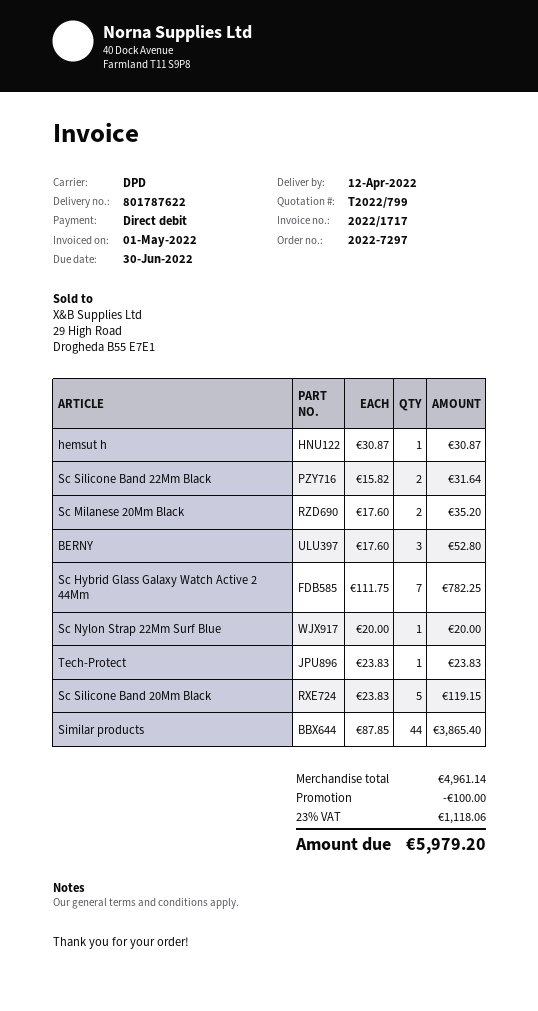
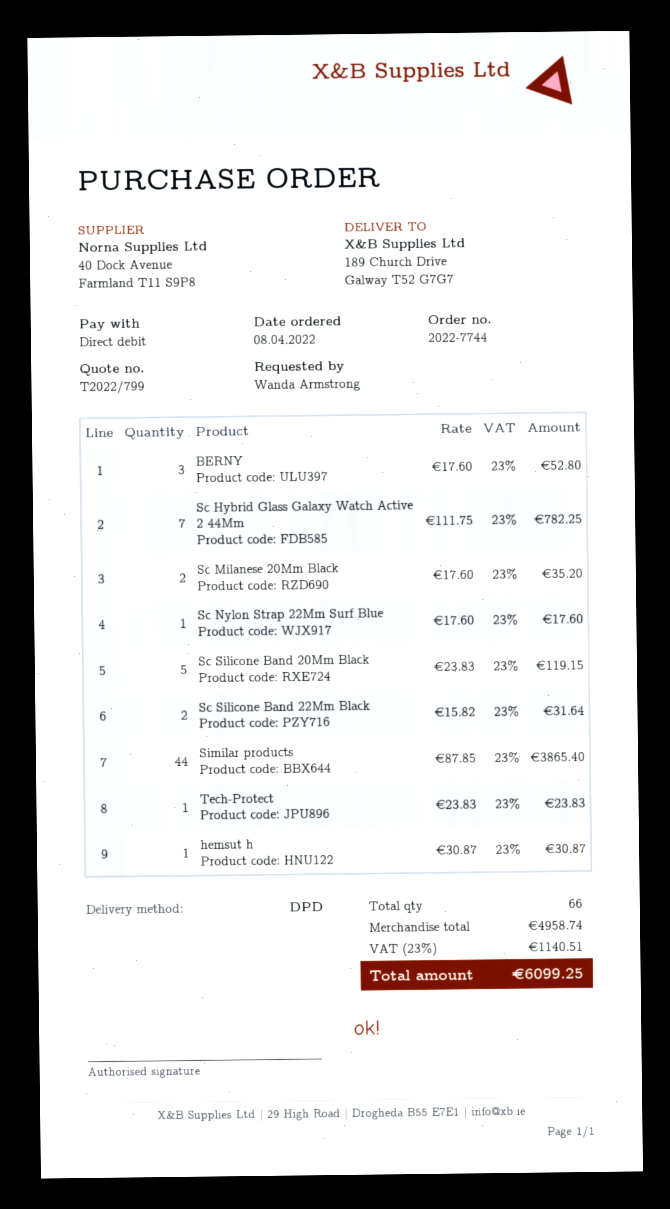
order number: 2022-7297 -> 2022-7744
Sc Nylon Strap 22Mm Surf Blue: 1 x 20.00 = 20.00 -> 1 x 17.60 = 17.60
subtotal: 4961.14 -> 4958.74
discount: 100.00 -> none
tax: 23% = 1118.06 -> 23% = 1140.51
total: 5979.20 -> 6099.25

